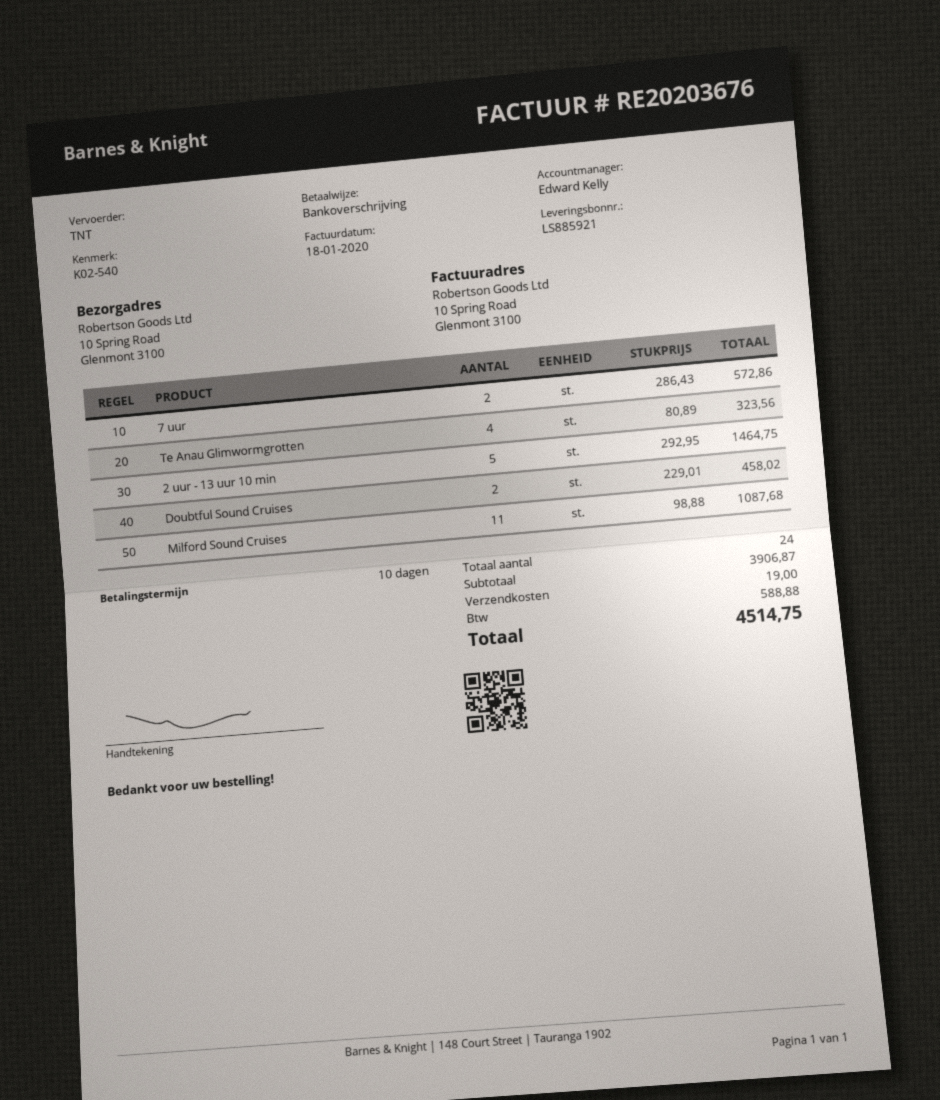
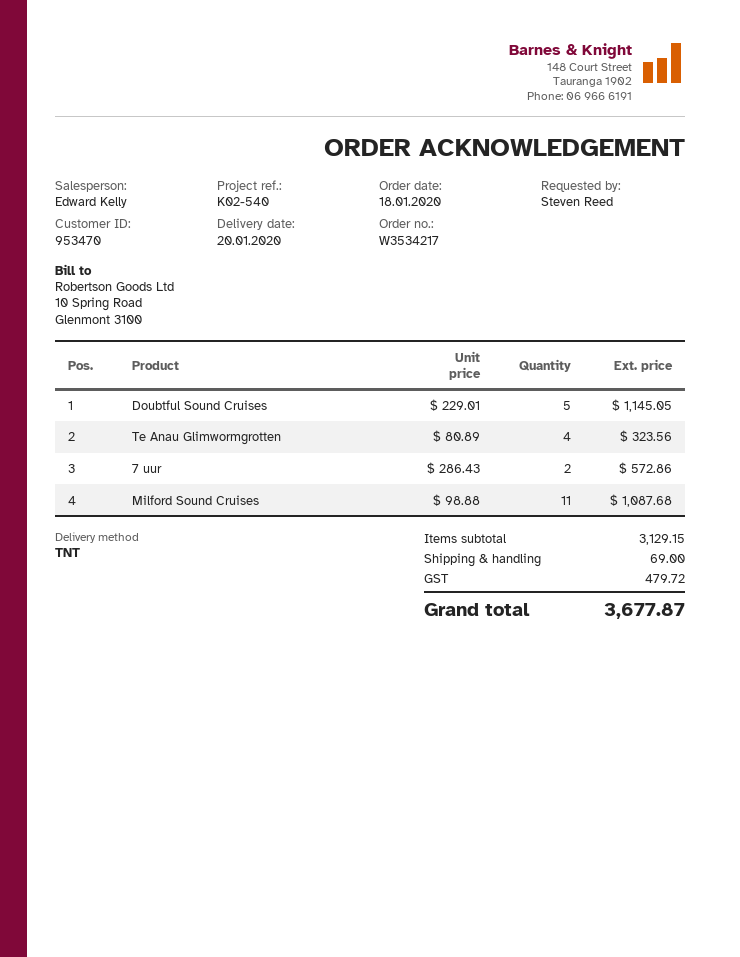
2 uur - 13 uur 10 min: 5 x 292.95 = 1464.75 -> none
Doubtful Sound Cruises: 2 x 229.01 = 458.02 -> 5 x 229.01 = 1145.05
subtotal: 3906.87 -> 3129.15
shipping: 19.00 -> 69.00
tax: 588.88 -> 479.72
total: 4514.75 -> 3677.87

